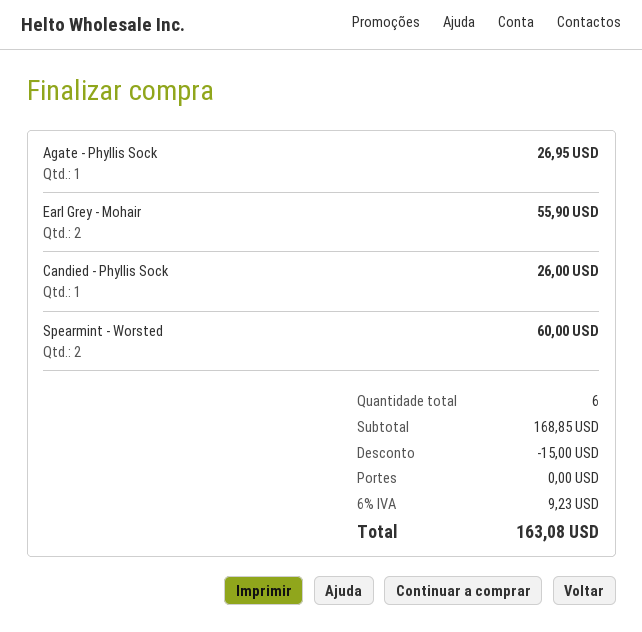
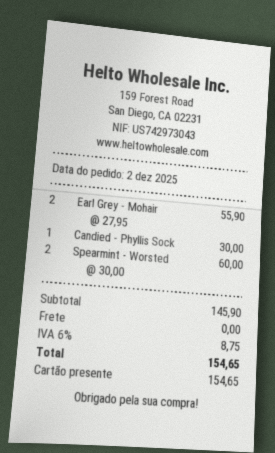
Agate - Phyllis Sock: 1 for 26.95 -> none
Candied - Phyllis Sock: 1 for 26.00 -> 1 for 30.00
subtotal: 168.85 -> 145.90
discount: 15.00 -> none
tax: 6% = 9.23 -> 6% = 8.75
total: 163.08 -> 154.65

